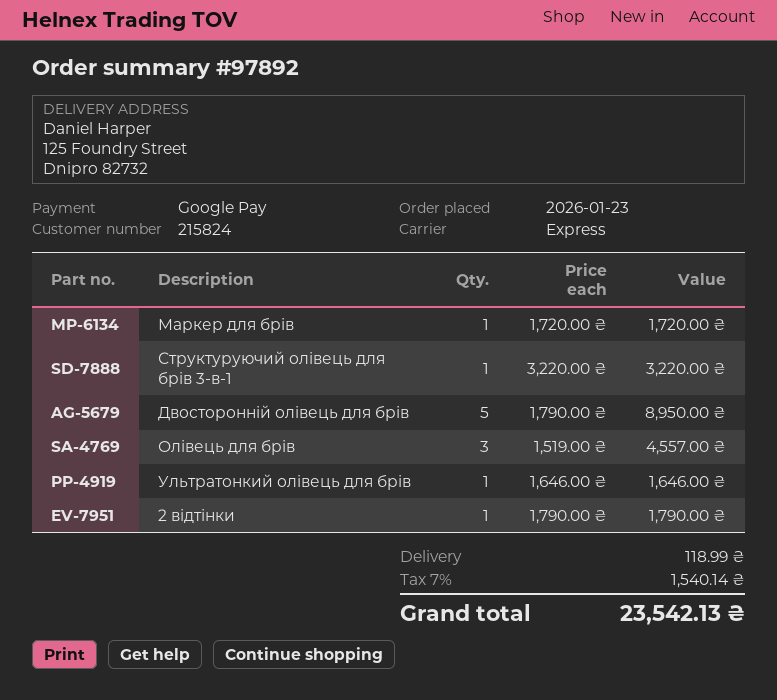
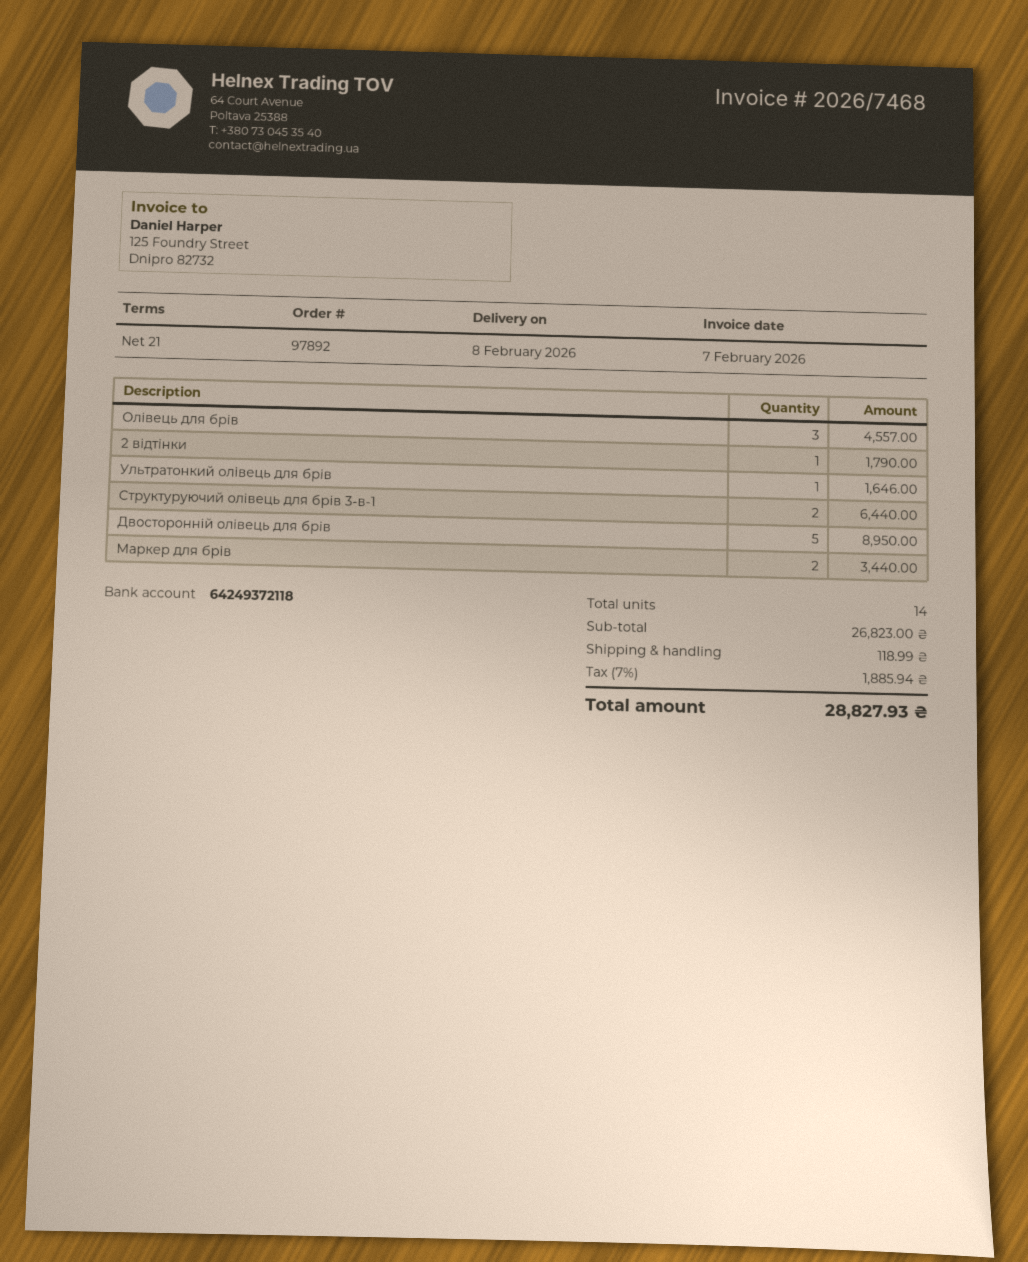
Маркер для брів: 1 for 1720.00 -> 2 for 3440.00
Структуруючий олівець для брів 3-в-1: 1 for 3220.00 -> 2 for 6440.00
tax: 7% = 1540.14 -> 7% = 1885.94
total: 23542.13 -> 28827.93

